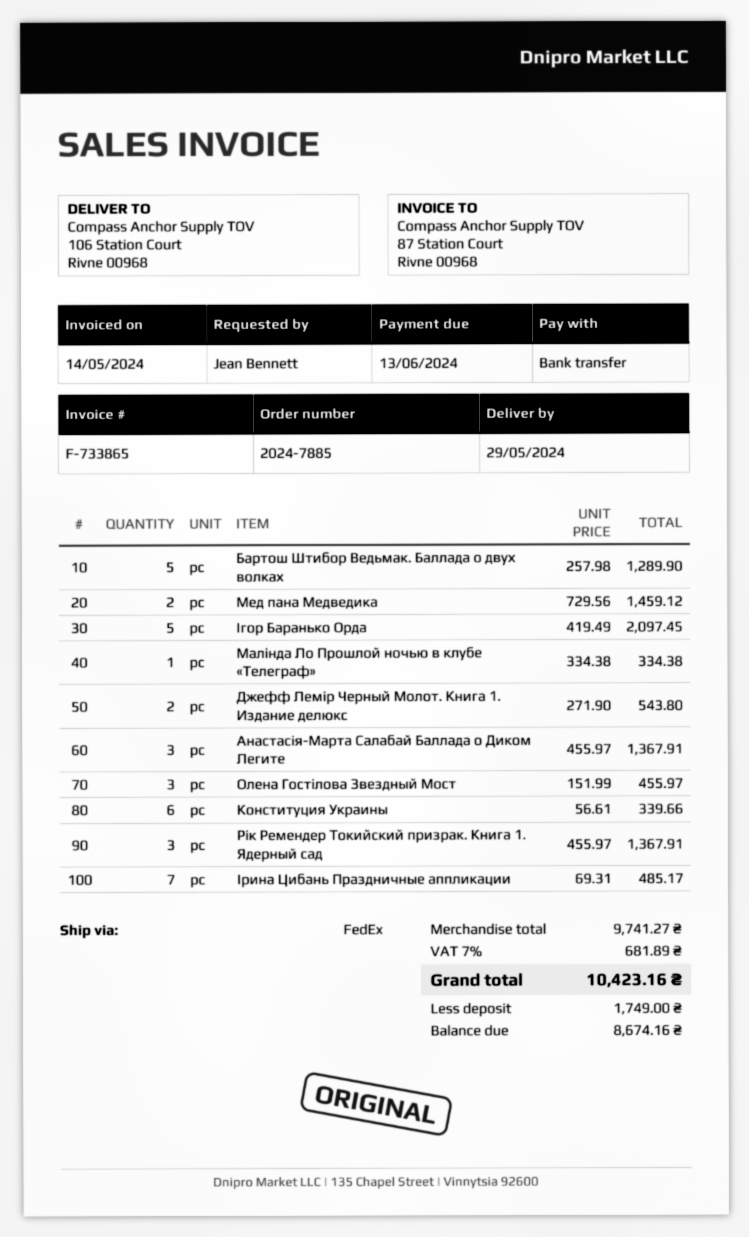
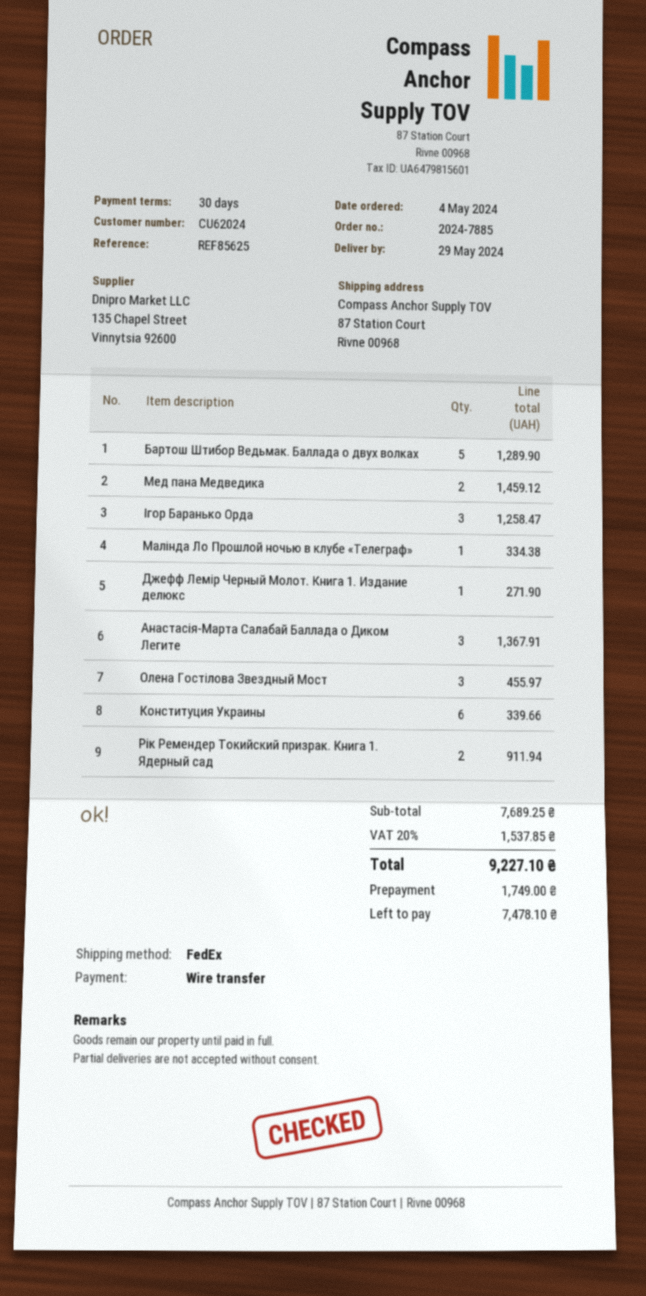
ship to: 106 Station Court, Rivne 00968 -> 87 Station Court, Rivne 00968
Ігор Баранько Орда: 5 for 2097.45 -> 3 for 1258.47
Джефф Лемір Черный Молот. Книга 1. Издание делюкс: 2 for 543.80 -> 1 for 271.90
Рік Ремендер Токийский призрак. Книга 1. Ядерный сад: 3 for 1367.91 -> 2 for 911.94
Ірина Цибань Праздничные аппликации: 7 for 485.17 -> none
subtotal: 9741.27 -> 7689.25
tax: 7% = 681.89 -> 20% = 1537.85
total: 10423.16 -> 9227.10
balance: 8674.16 -> 7478.10

